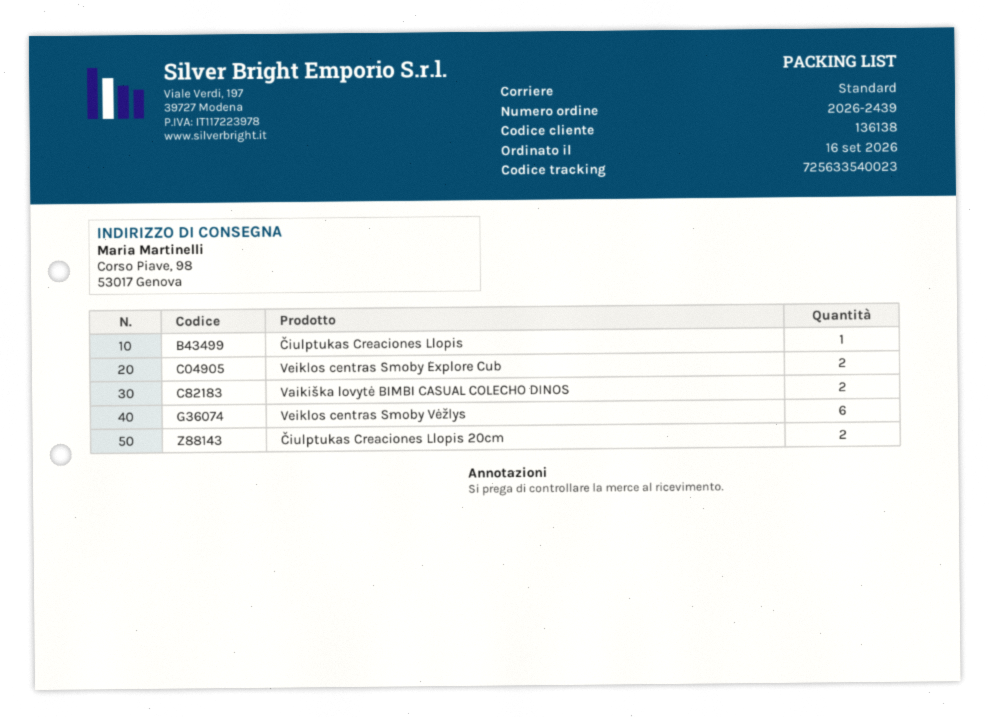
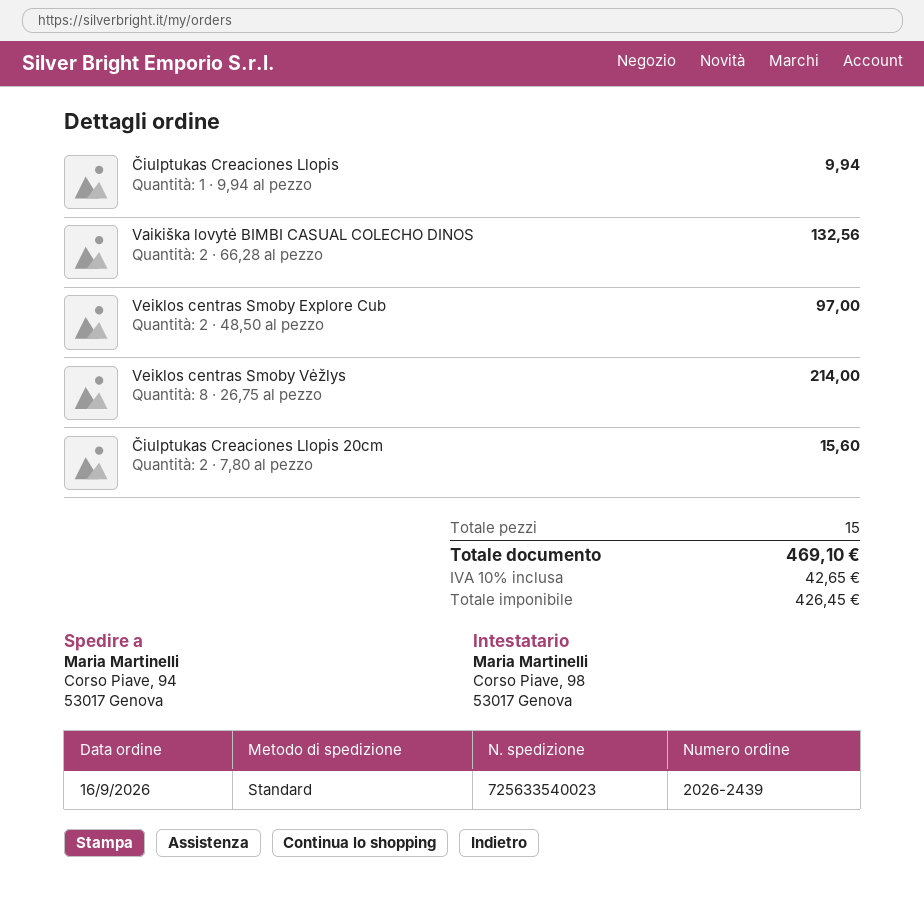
ship to: Corso Piave, 98, 53017 Genova -> Corso Piave, 94, 53017 Genova
Veiklos centras Smoby Vėžlys: 6 -> 8

